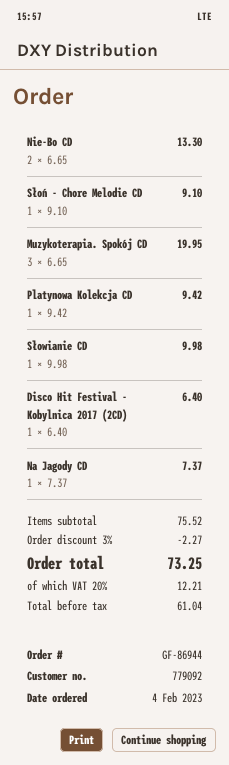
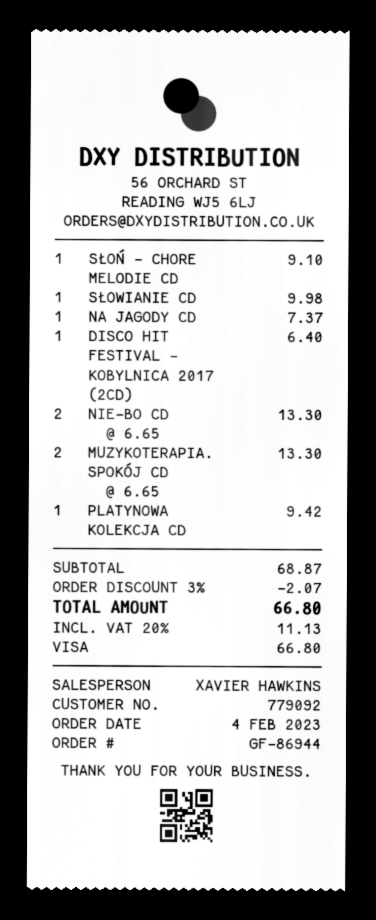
Muzykoterapia. Spokój CD: 3 x 6.65 = 19.95 -> 2 x 6.65 = 13.30
subtotal: 75.52 -> 68.87
discount: 3% = 2.27 -> 3% = 2.07
tax: 20% = 12.21 -> 20% = 11.13
total: 73.25 -> 66.80

